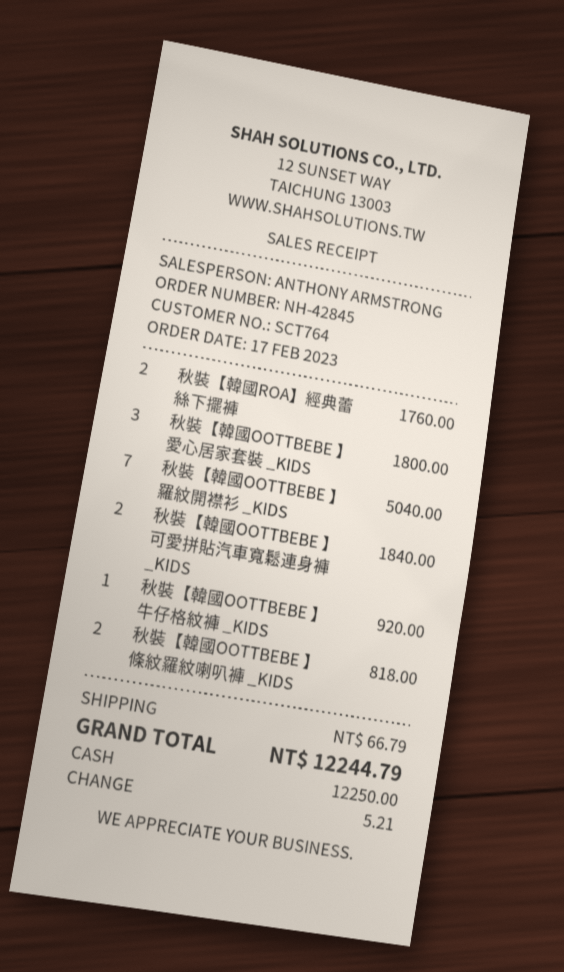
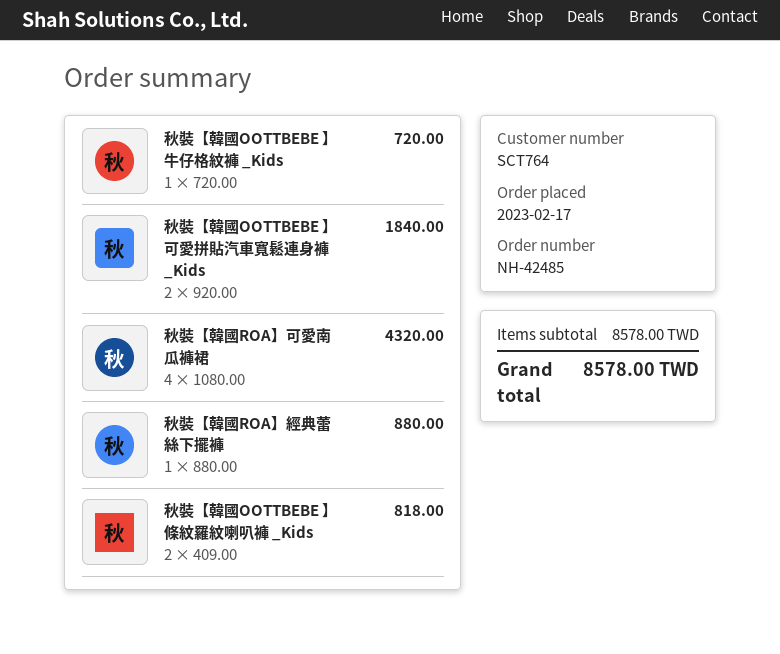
order number: NH-42845 -> NH-42485
秋裝【韓國ROA】經典蕾絲下擺褲: 2 for 1760.00 -> 1 for 880.00
秋裝【韓國OOTTBEBE 】愛心居家套裝 _KIDS: 3 for 1800.00 -> none
秋裝【韓國OOTTBEBE 】羅紋開襟衫 _KIDS: 7 for 5040.00 -> none
秋裝【韓國OOTTBEBE 】牛仔格紋褲 _KIDS: 1 for 920.00 -> 1 for 720.00
秋裝【韓國ROA】可愛南瓜褲裙: none -> 4 for 4320.00
shipping: 66.79 -> none
total: 12244.79 -> 8578.00

